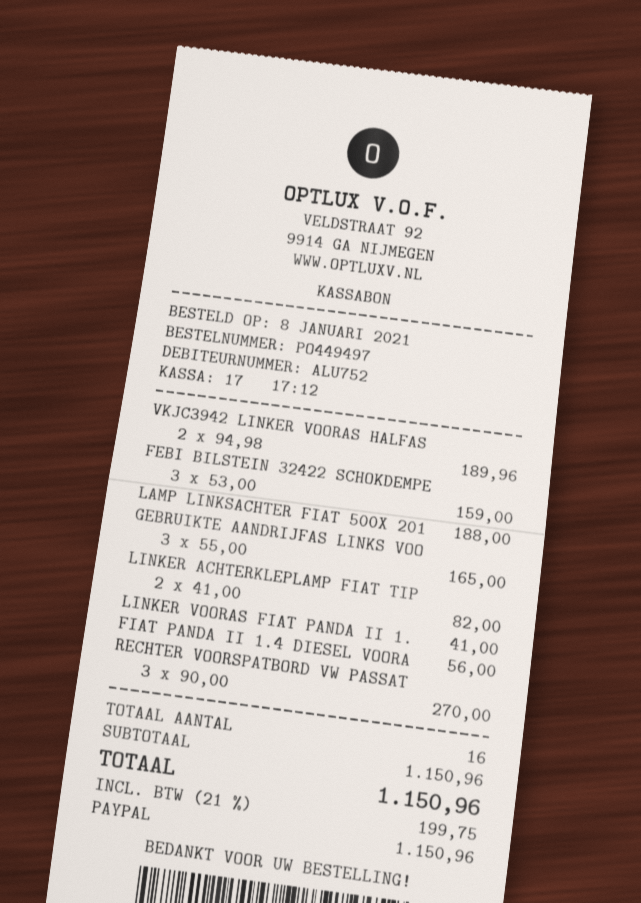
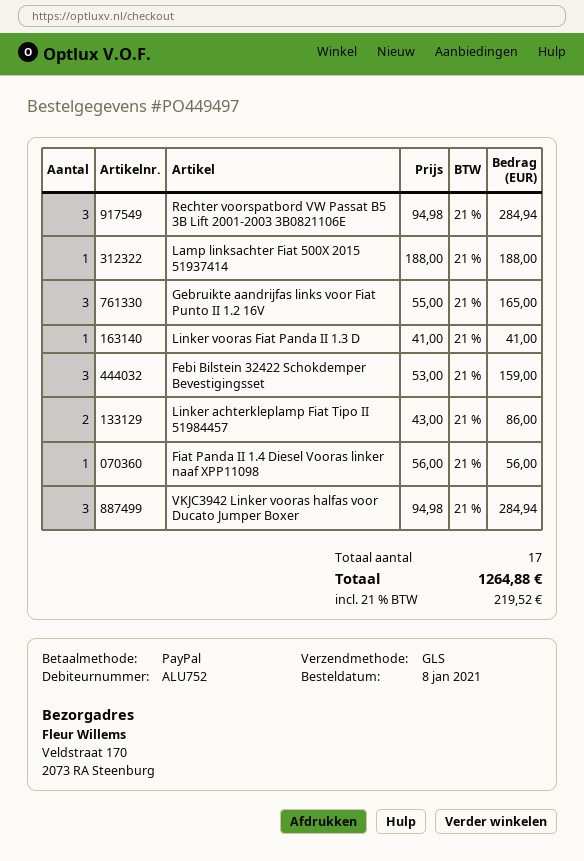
VKJC3942 LINKER VOORAS HALFAS: 2 x 94.98 = 189.96 -> 3 x 94.98 = 284.94
LINKER ACHTERKLEPLAMP FIAT TIP: 2 x 41.00 = 82.00 -> 2 x 43.00 = 86.00
RECHTER VOORSPATBORD VW PASSAT: 3 x 90.00 = 270.00 -> 3 x 94.98 = 284.94
total quantity: 16 -> 17
tax: 21% = 199.75 -> 21% = 219.52
total: 1150.96 -> 1264.88

